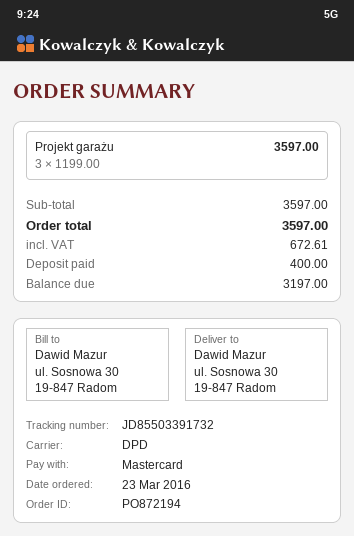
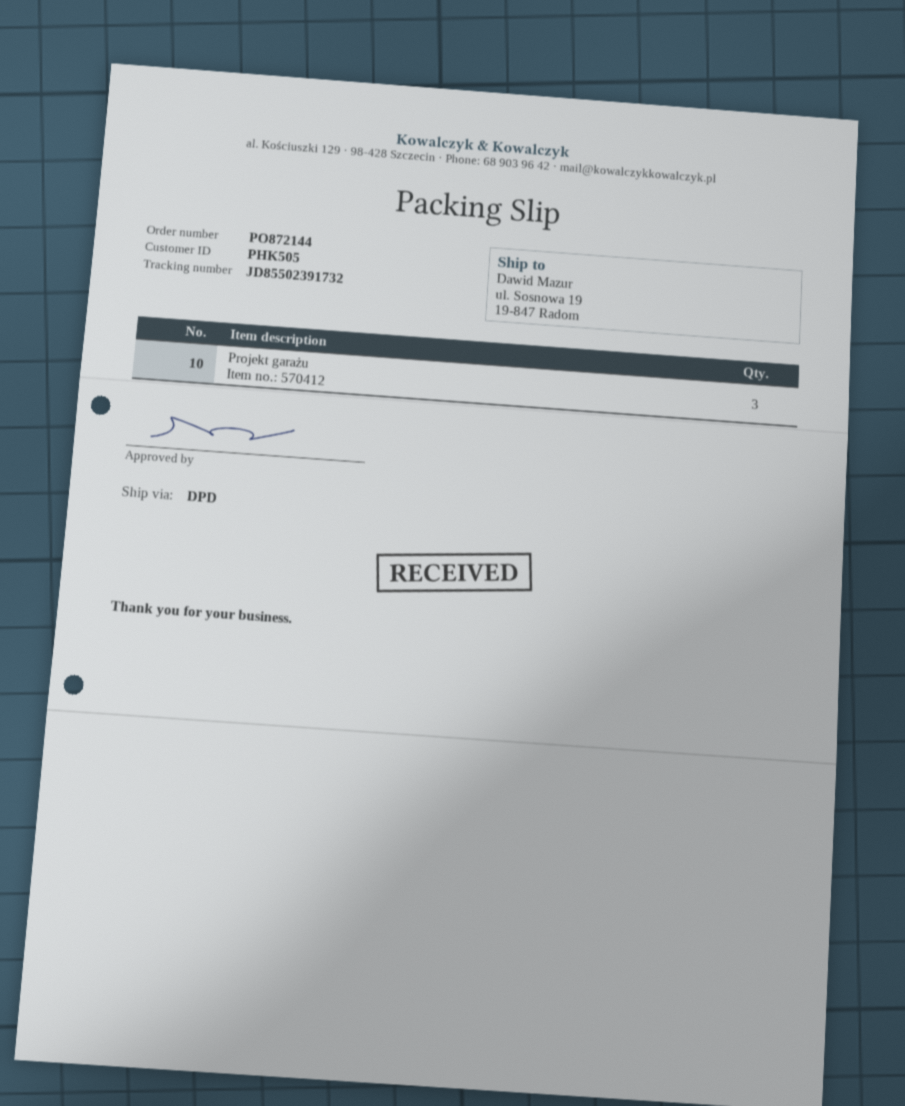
order number: PO872194 -> PO872144
tracking number: JD85503391732 -> JD85502391732
ship to: ul. Sosnowa 30, 19-847 Radom -> ul. Sosnowa 19, 19-847 Radom

